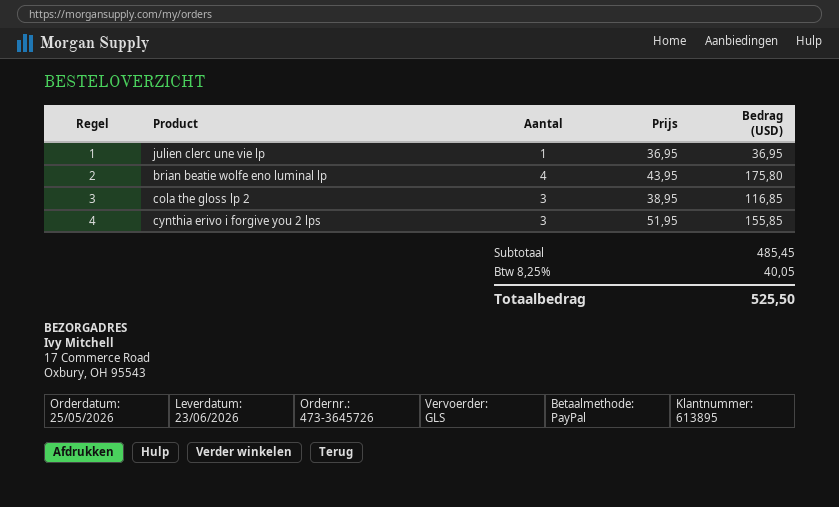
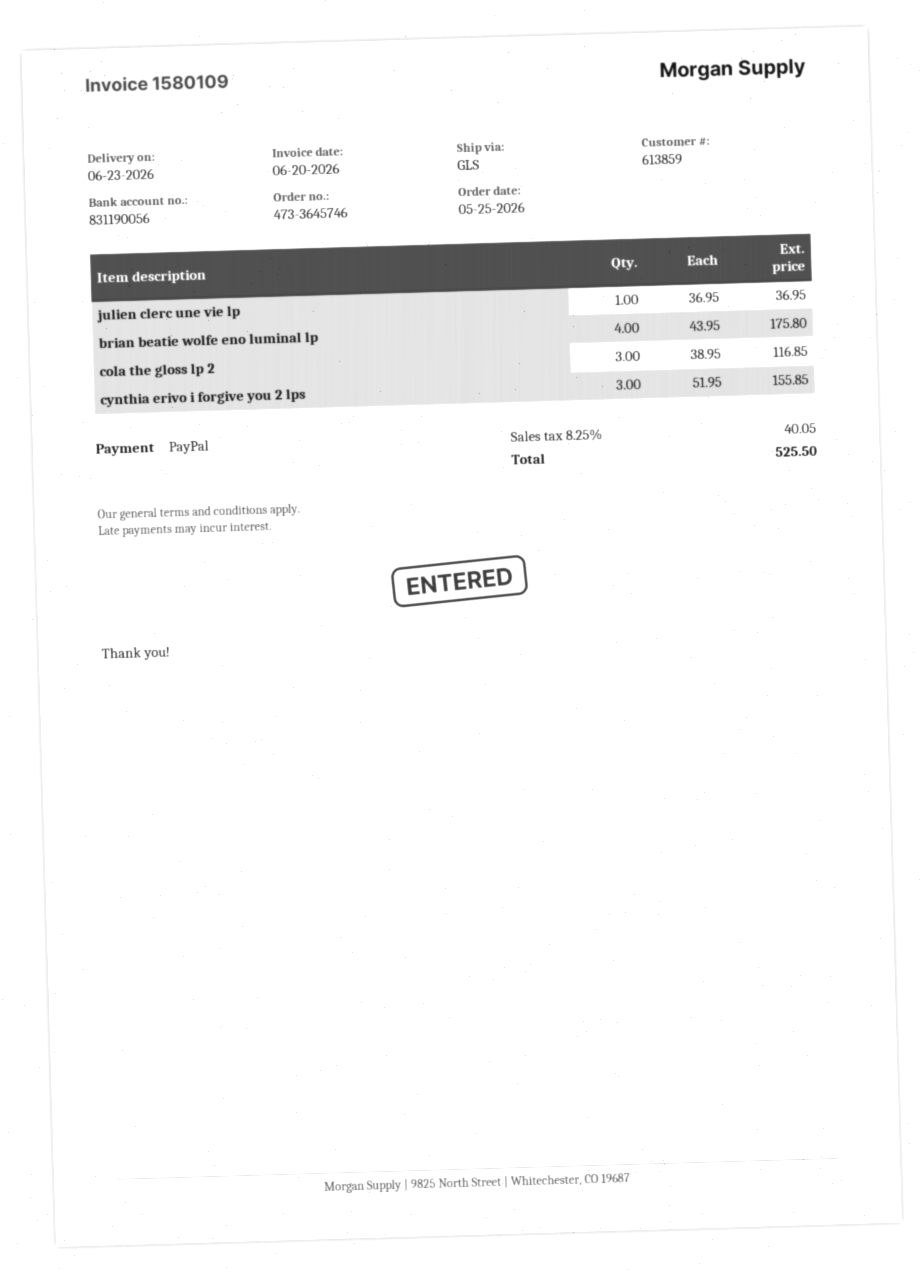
order number: 473-3645726 -> 473-3645746
customer number: 613895 -> 613859

